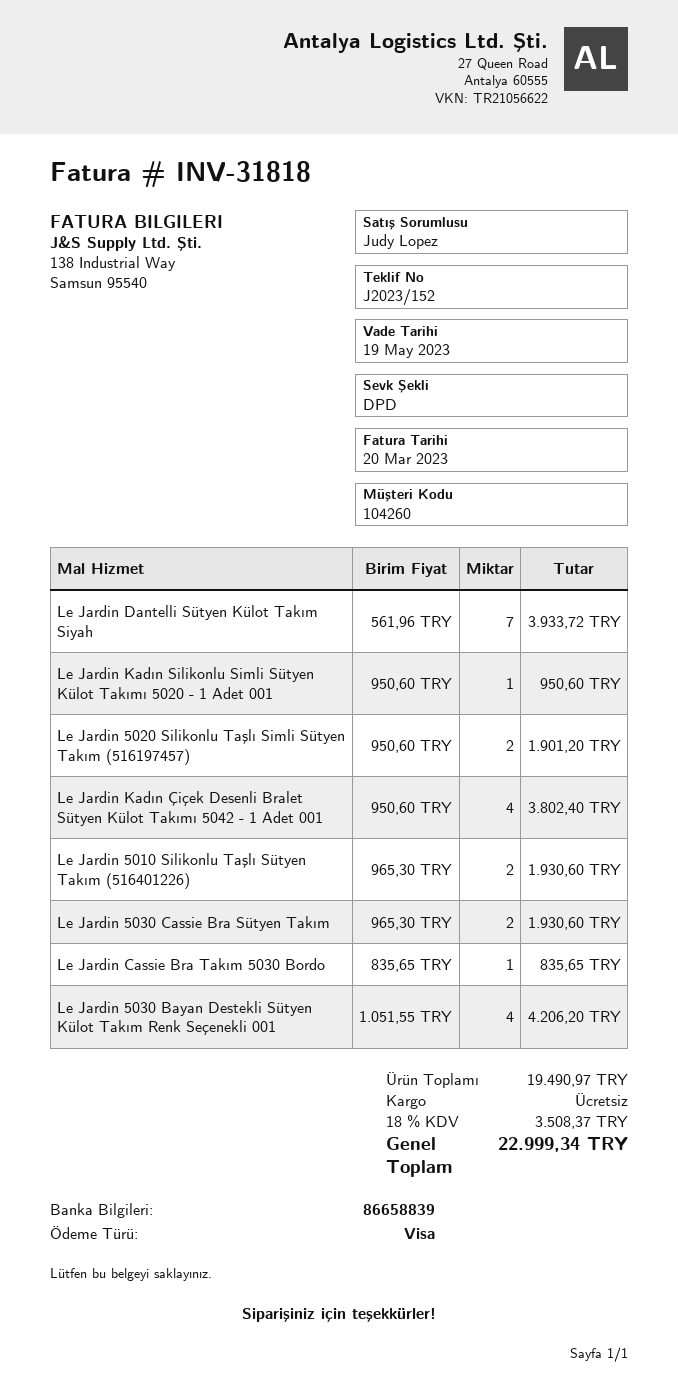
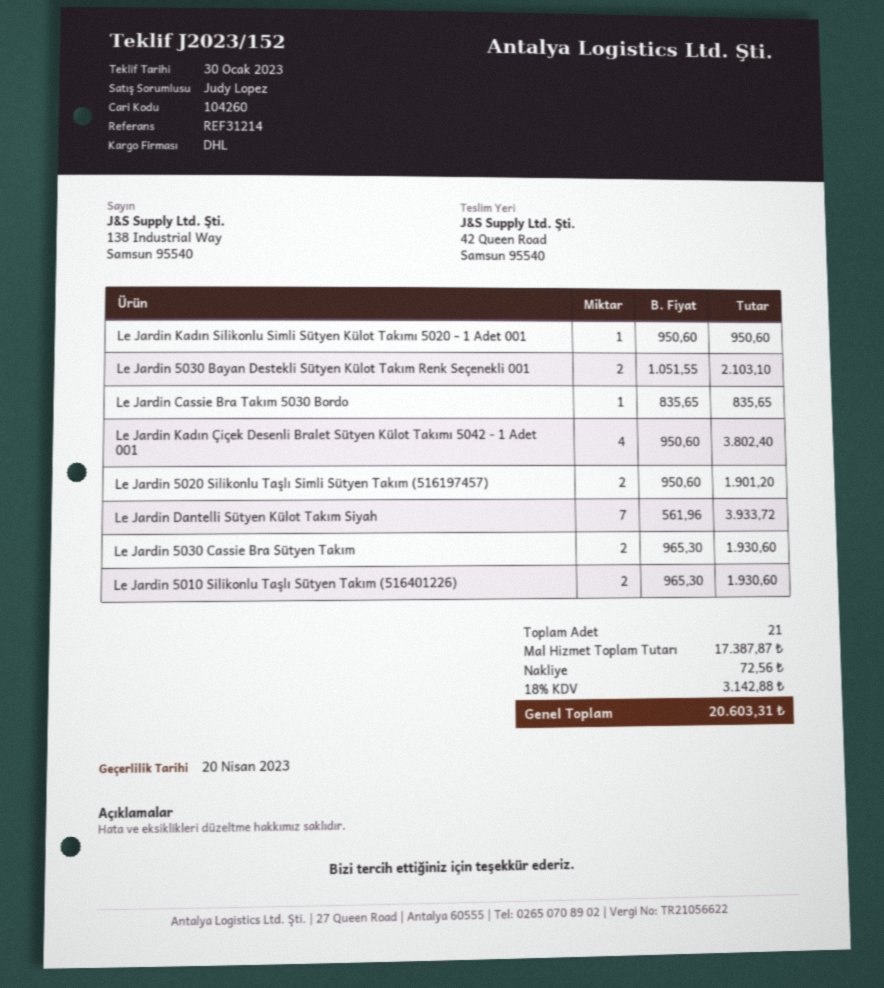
shipping method: DPD -> DHL
Le Jardin 5030 Bayan Destekli Sütyen Külot Takım Renk Seçenekli 001: 4 x 1051.55 = 4206.20 -> 2 x 1051.55 = 2103.10
subtotal: 19490.97 -> 17387.87
shipping: 0.00 -> 72.56
tax: 18% = 3508.37 -> 18% = 3142.88
total: 22999.34 -> 20603.31

